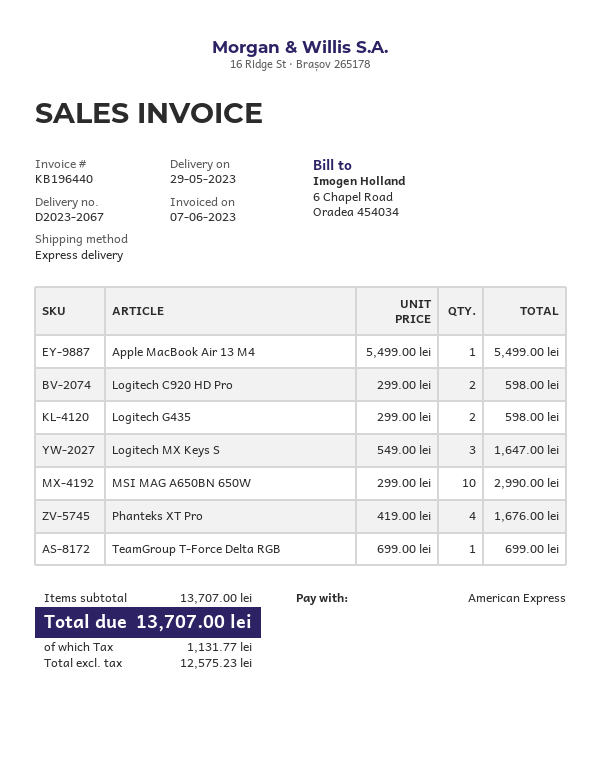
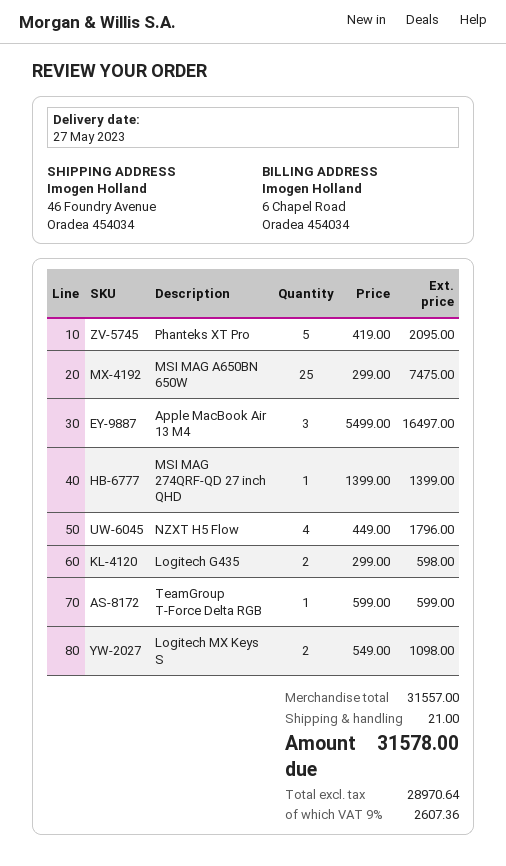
delivery date: 2023-05-29 -> 2023-05-27
Apple MacBook Air 13 M4: 1 x 5499.00 = 5499.00 -> 3 x 5499.00 = 16497.00
Logitech C920 HD Pro: 2 x 299.00 = 598.00 -> none
Logitech MX Keys S: 3 x 549.00 = 1647.00 -> 2 x 549.00 = 1098.00
MSI MAG A650BN 650W: 10 x 299.00 = 2990.00 -> 25 x 299.00 = 7475.00
Phanteks XT Pro: 4 x 419.00 = 1676.00 -> 5 x 419.00 = 2095.00
TeamGroup T-Force Delta RGB: 1 x 699.00 = 699.00 -> 1 x 599.00 = 599.00
MSI MAG 274QRF-QD 27 inch QHD: none -> 1 x 1399.00 = 1399.00
NZXT H5 Flow: none -> 4 x 449.00 = 1796.00
subtotal: 13707.00 -> 31557.00
shipping: none -> 21.00
net: 12575.23 -> 28970.64
tax: 1131.77 -> 2607.36
total: 13707.00 -> 31578.00

